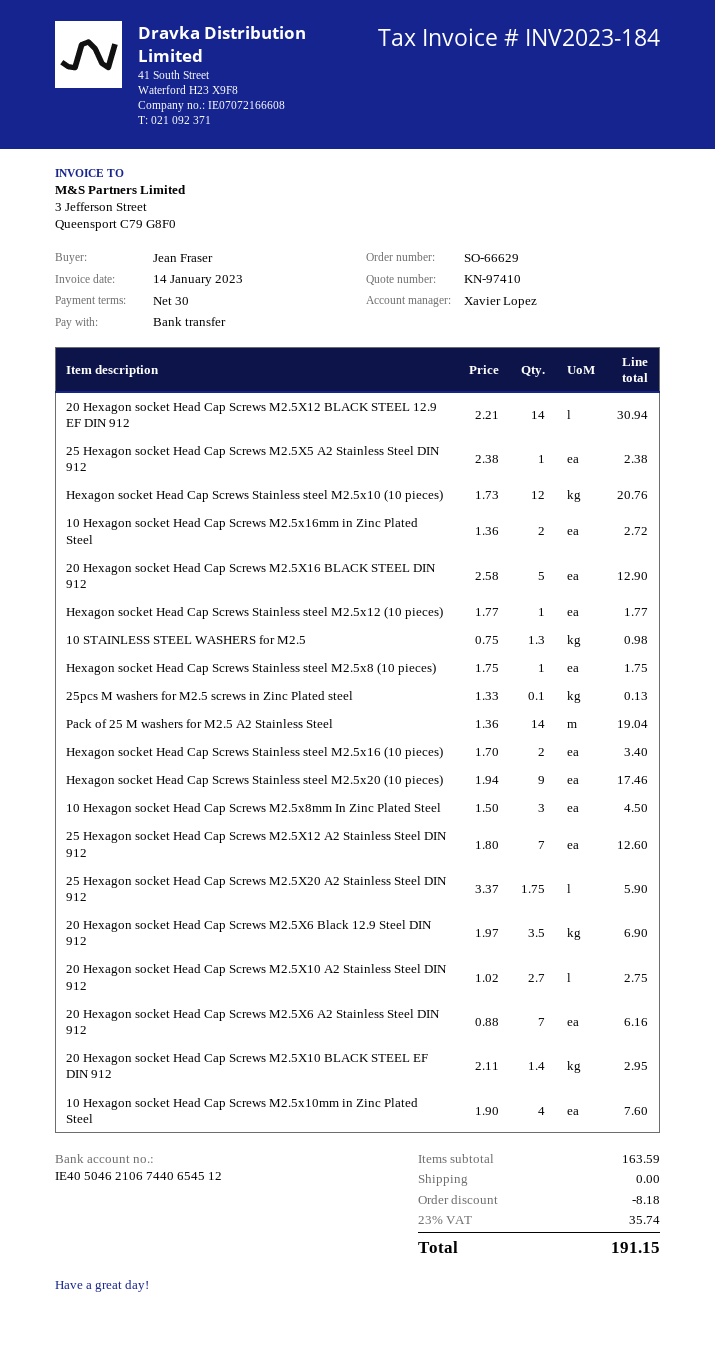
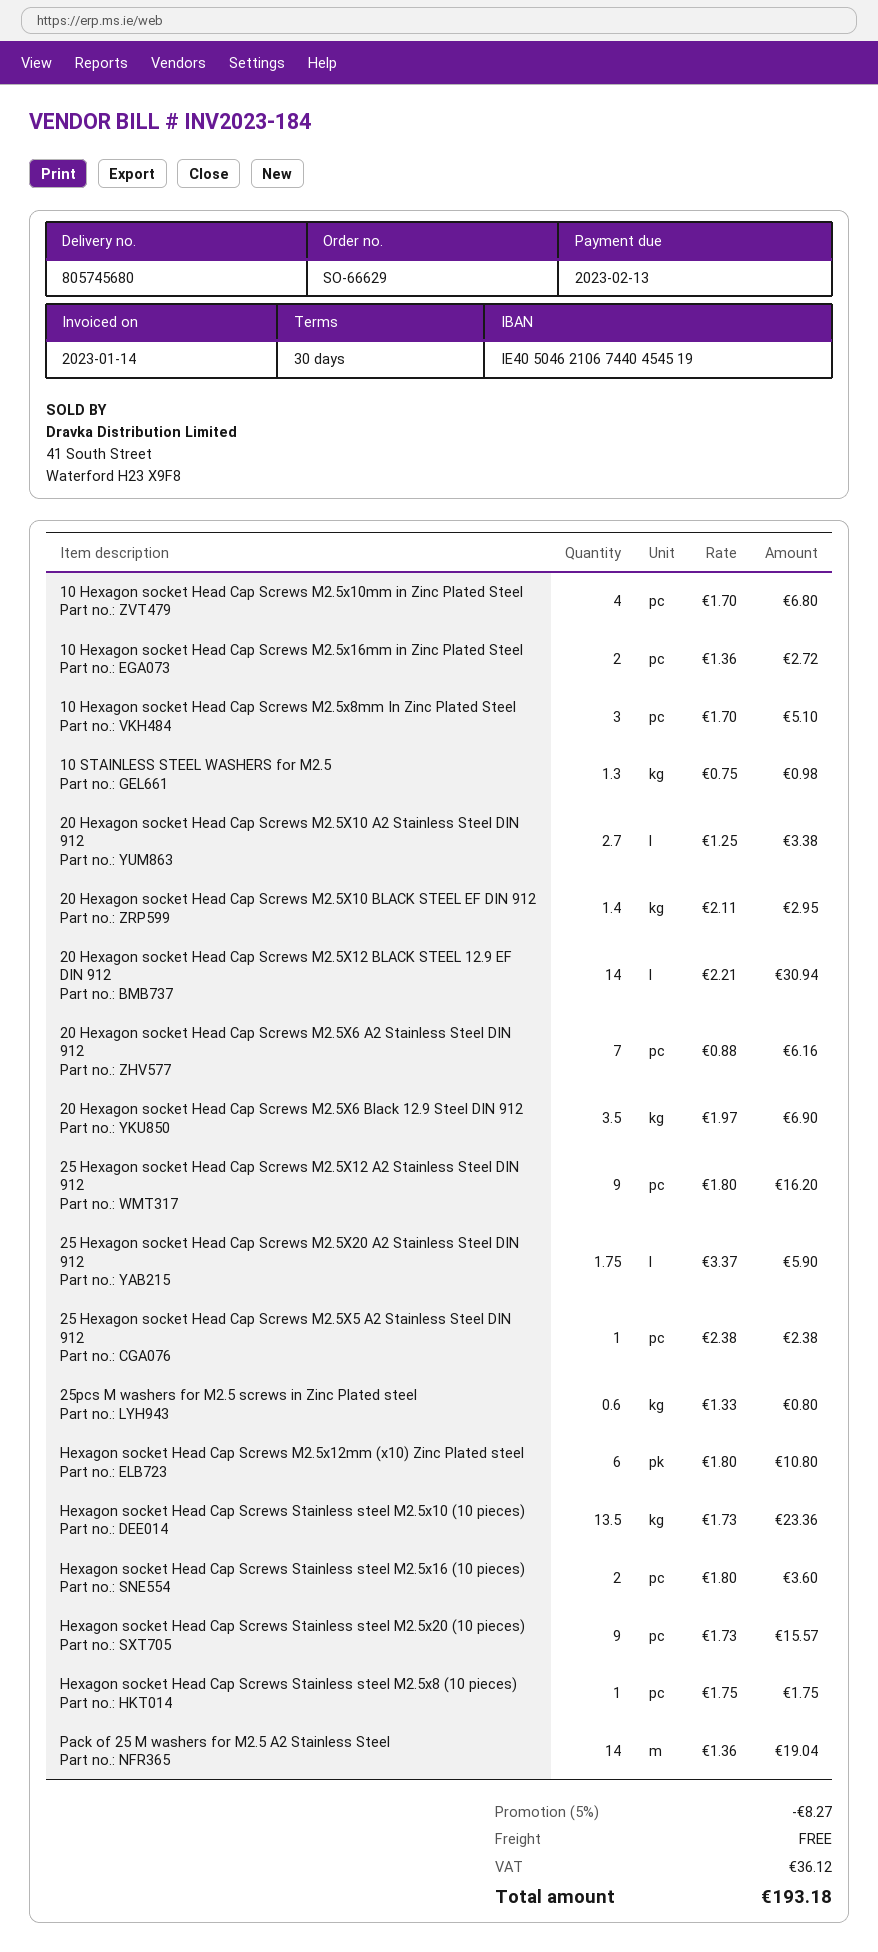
bank account: IE40504621067440654512 -> IE40504621067440454519
Hexagon socket Head Cap Screws Stainless steel M2.5x10 (10 pieces): 12 x 1.73 = 20.76 -> 13.5 x 1.73 = 23.36
20 Hexagon socket Head Cap Screws M2.5X16 BLACK STEEL DIN 912: 5 x 2.58 = 12.90 -> none
Hexagon socket Head Cap Screws Stainless steel M2.5x12 (10 pieces): 1 x 1.77 = 1.77 -> none
25pcs M washers for M2.5 screws in Zinc Plated steel: 0.1 x 1.33 = 0.13 -> 0.6 x 1.33 = 0.80
Hexagon socket Head Cap Screws Stainless steel M2.5x16 (10 pieces): 2 x 1.70 = 3.40 -> 2 x 1.80 = 3.60
Hexagon socket Head Cap Screws Stainless steel M2.5x20 (10 pieces): 9 x 1.94 = 17.46 -> 9 x 1.73 = 15.57
10 Hexagon socket Head Cap Screws M2.5x8mm In Zinc Plated Steel: 3 x 1.50 = 4.50 -> 3 x 1.70 = 5.10
25 Hexagon socket Head Cap Screws M2.5X12 A2 Stainless Steel DIN 912: 7 x 1.80 = 12.60 -> 9 x 1.80 = 16.20
20 Hexagon socket Head Cap Screws M2.5X10 A2 Stainless Steel DIN 912: 2.7 x 1.02 = 2.75 -> 2.7 x 1.25 = 3.38
10 Hexagon socket Head Cap Screws M2.5x10mm in Zinc Plated Steel: 4 x 1.90 = 7.60 -> 4 x 1.70 = 6.80
Hexagon socket Head Cap Screws M2.5x12mm (x10) Zinc Plated steel: none -> 6 x 1.80 = 10.80
discount: 8.18 -> 8.27
tax: 35.74 -> 36.12
total: 191.15 -> 193.18

